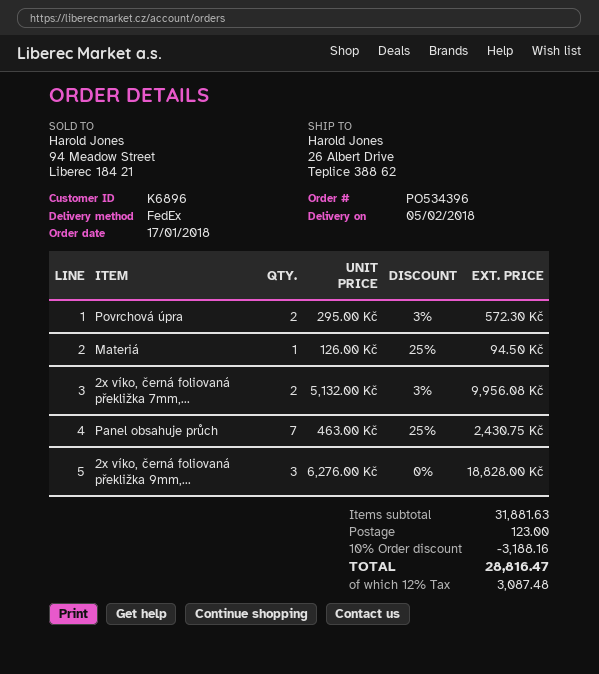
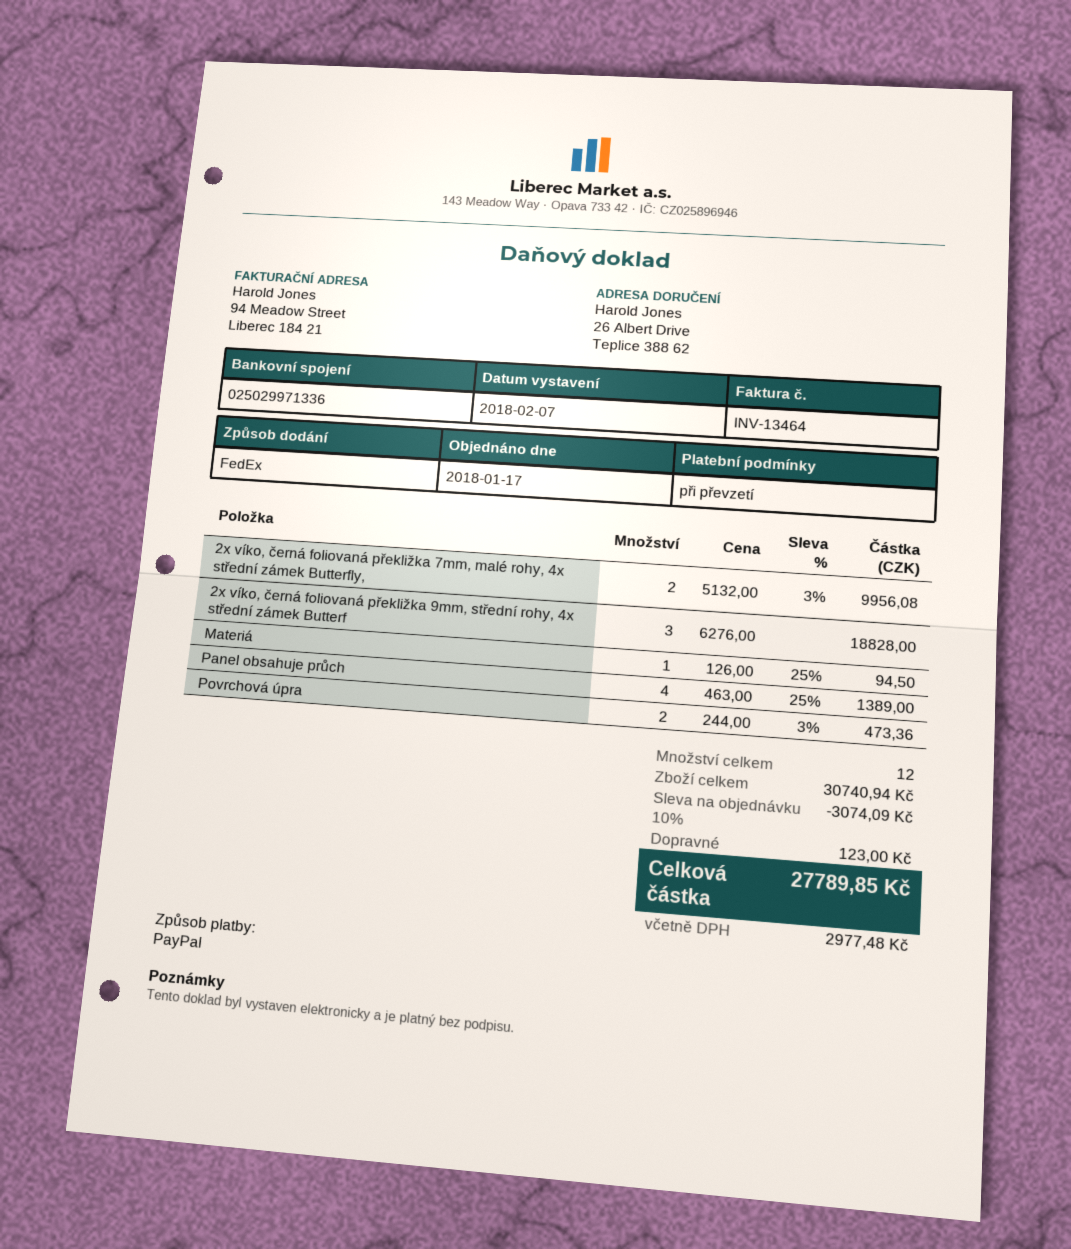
Povrchová úpra: 2 x 295.00 - 3% = 572.30 -> 2 x 244.00 - 3% = 473.36
Panel obsahuje průch: 7 x 463.00 - 25% = 2430.75 -> 4 x 463.00 - 25% = 1389.00
subtotal: 31881.63 -> 30740.94
discount: 10% = 3188.16 -> 10% = 3074.09
tax: 3087.48 -> 2977.48
total: 28816.47 -> 27789.85

